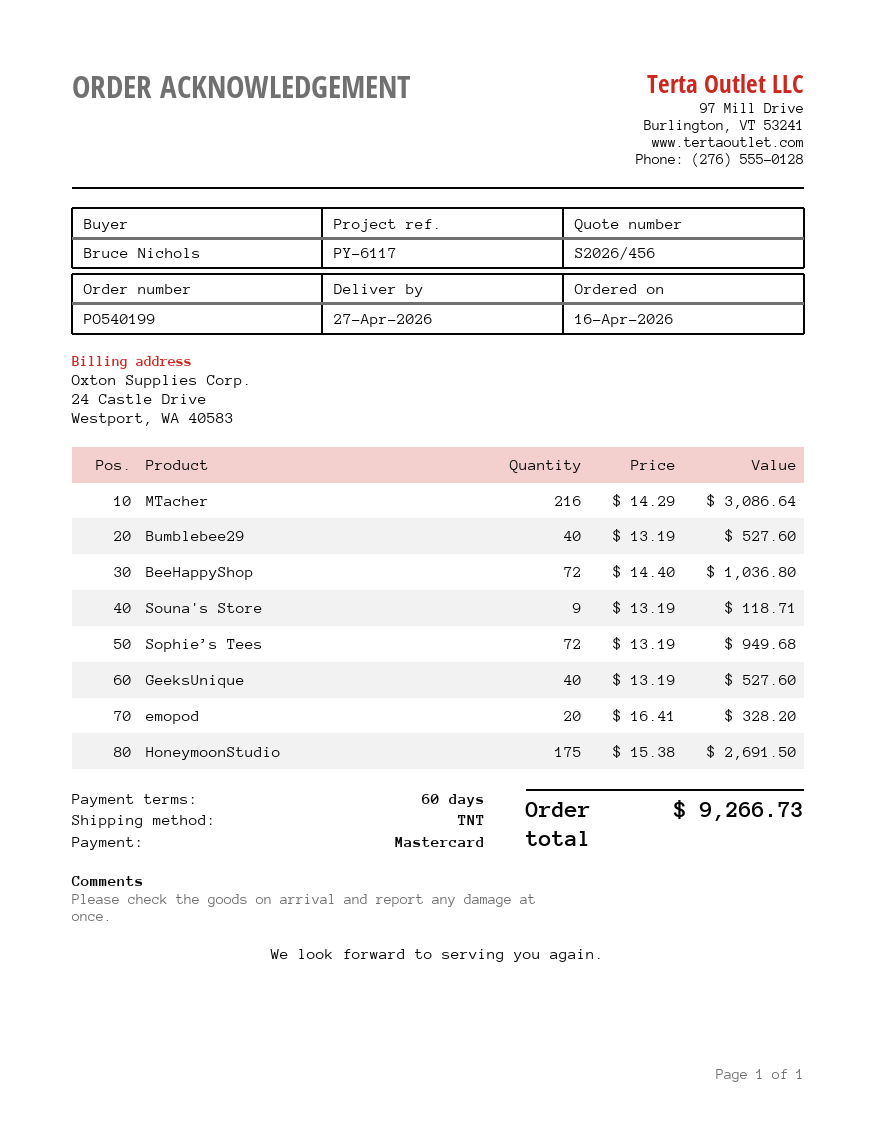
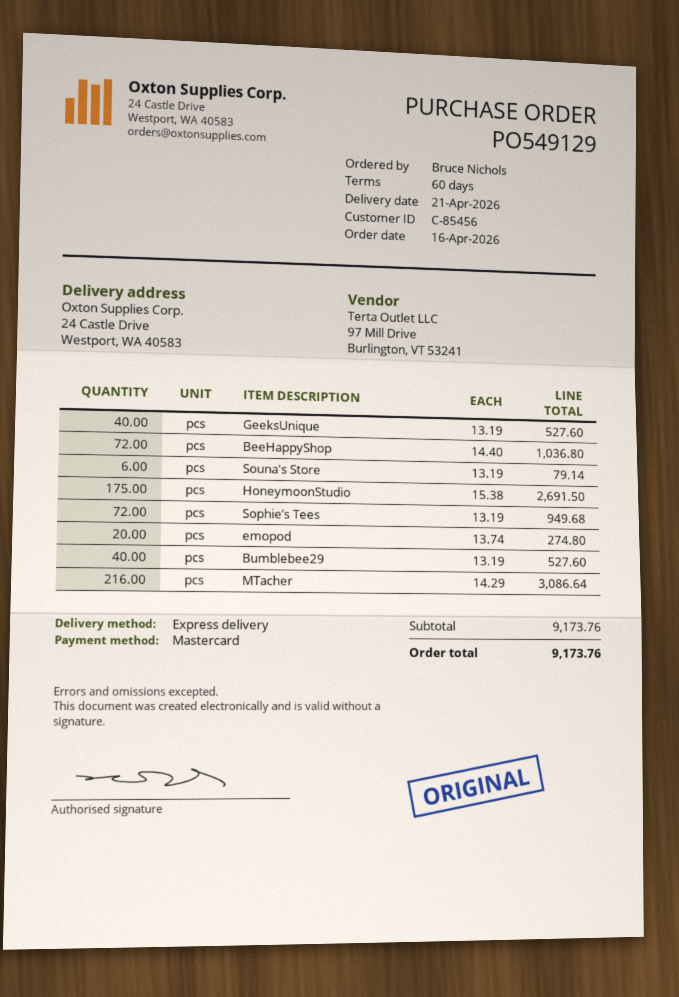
order number: PO540199 -> PO549129
delivery date: 2026-04-27 -> 2026-04-21
shipping method: TNT -> express
Souna's Store: 9 x 13.19 = 118.71 -> 6 x 13.19 = 79.14
emopod: 20 x 16.41 = 328.20 -> 20 x 13.74 = 274.80
total: 9266.73 -> 9173.76

